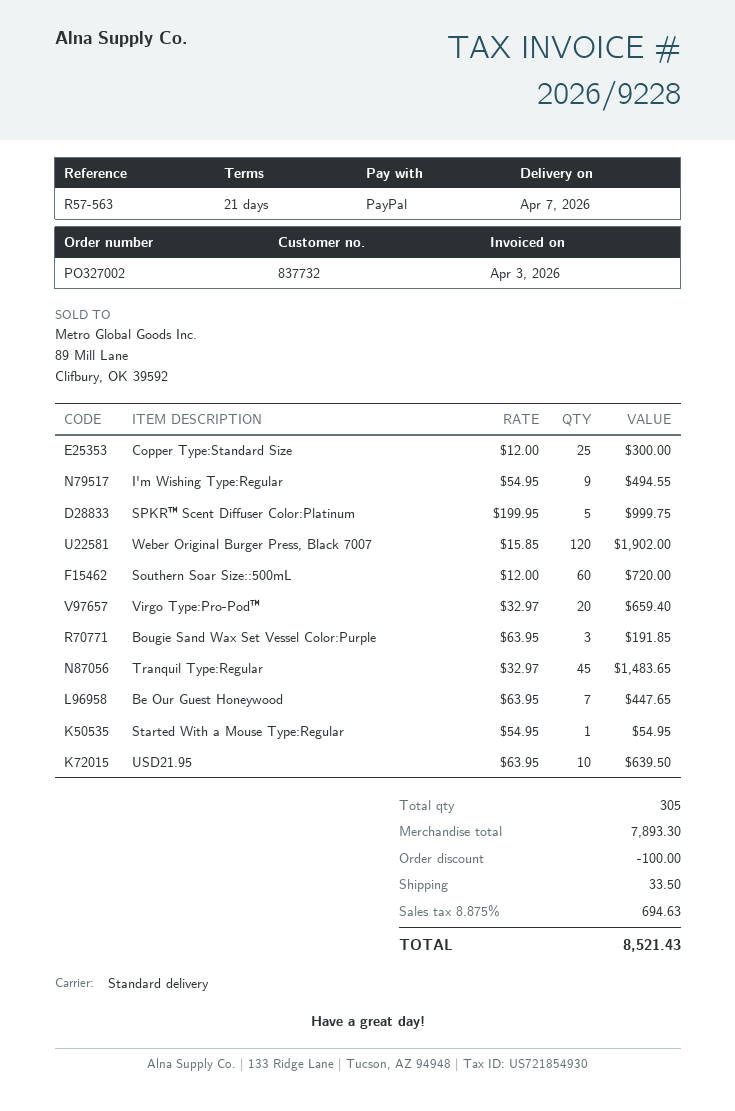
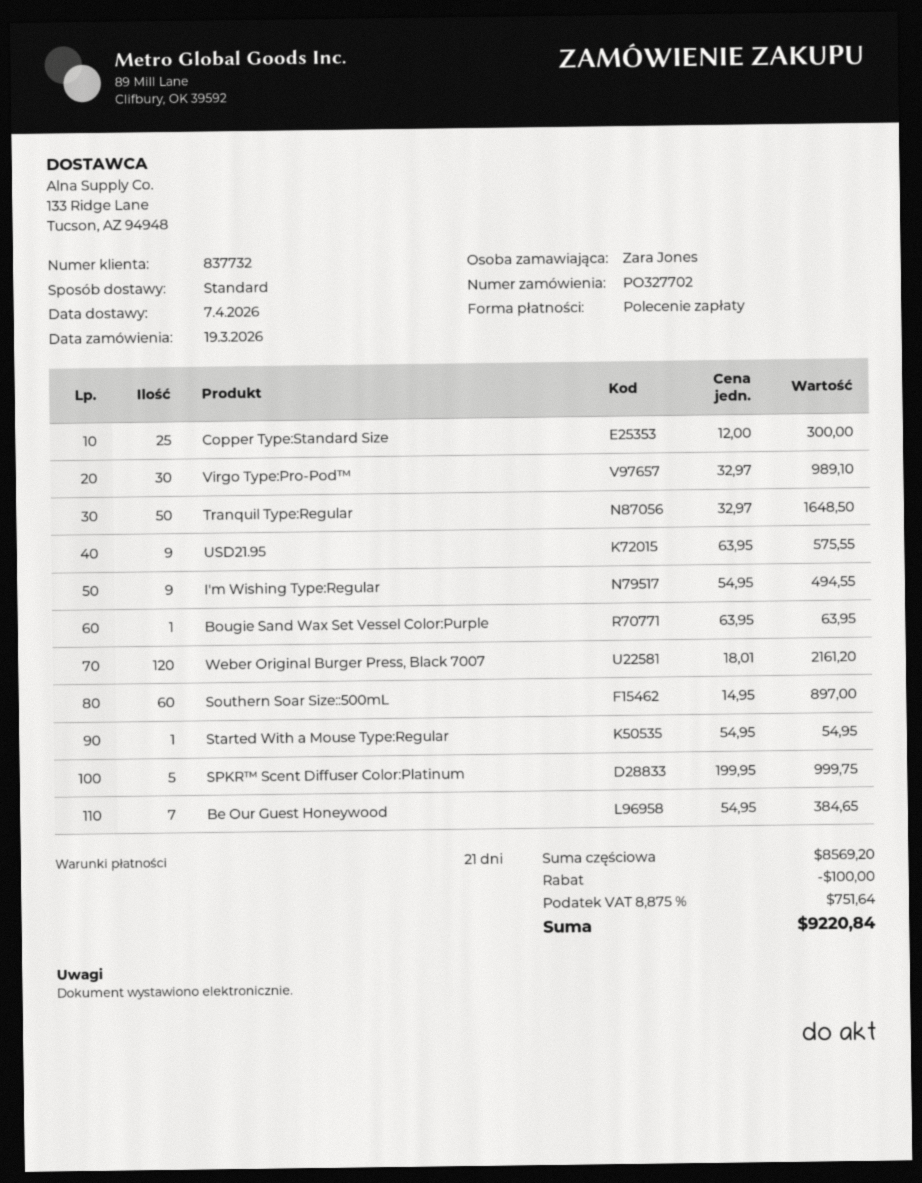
order number: PO327002 -> PO327702
payment method: PayPal -> direct debit
Weber Original Burger Press, Black 7007: 120 x 15.85 = 1902.00 -> 120 x 18.01 = 2161.20
Southern Soar Size::500mL: 60 x 12.00 = 720.00 -> 60 x 14.95 = 897.00
Virgo Type:Pro-Pod™: 20 x 32.97 = 659.40 -> 30 x 32.97 = 989.10
Bougie Sand Wax Set Vessel Color:Purple: 3 x 63.95 = 191.85 -> 1 x 63.95 = 63.95
Tranquil Type:Regular: 45 x 32.97 = 1483.65 -> 50 x 32.97 = 1648.50
Be Our Guest Honeywood: 7 x 63.95 = 447.65 -> 7 x 54.95 = 384.65
USD21.95: 10 x 63.95 = 639.50 -> 9 x 63.95 = 575.55
subtotal: 7893.30 -> 8569.20
shipping: 33.50 -> none
tax: 8.875% = 694.63 -> 8.875% = 751.64
total: 8521.43 -> 9220.84

